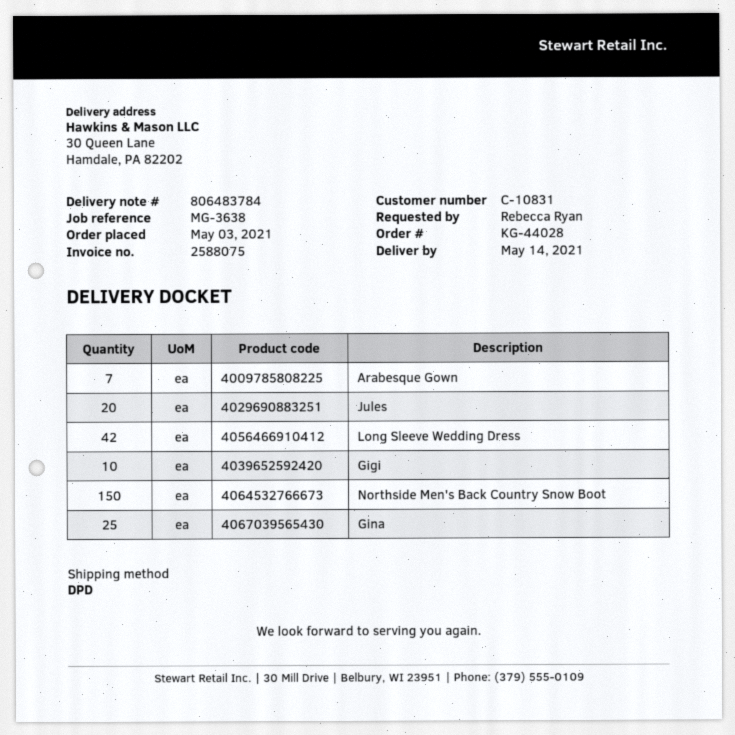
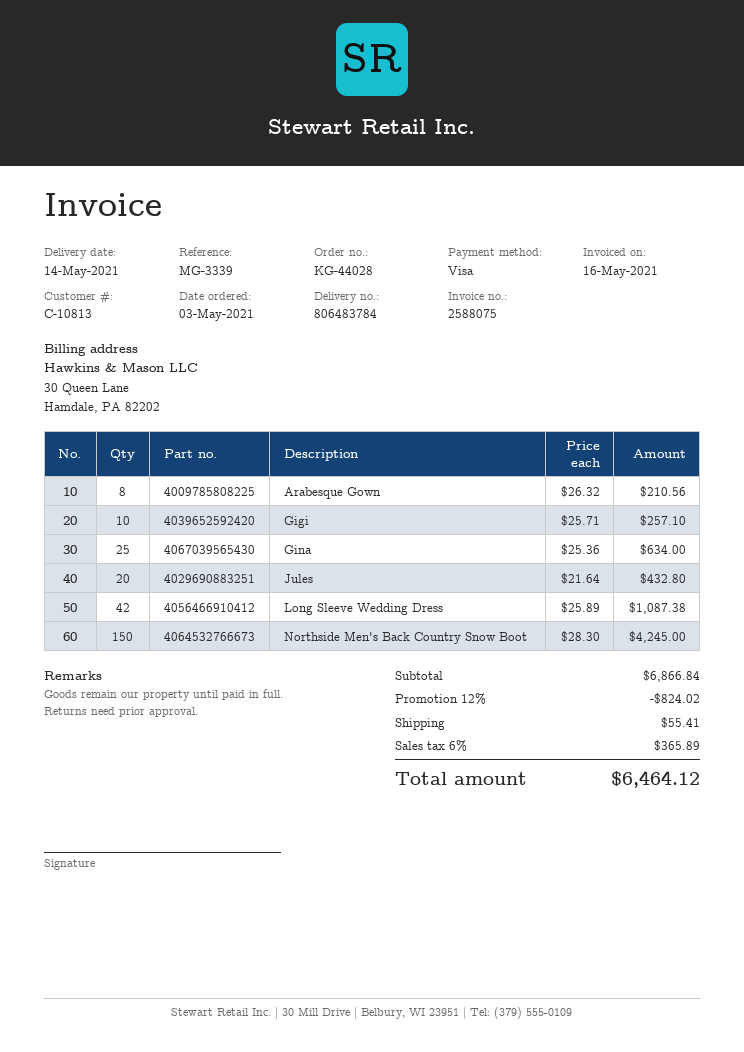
customer number: C-10831 -> C-10813
reference: MG-3638 -> MG-3339
Arabesque Gown: 7 -> 8

